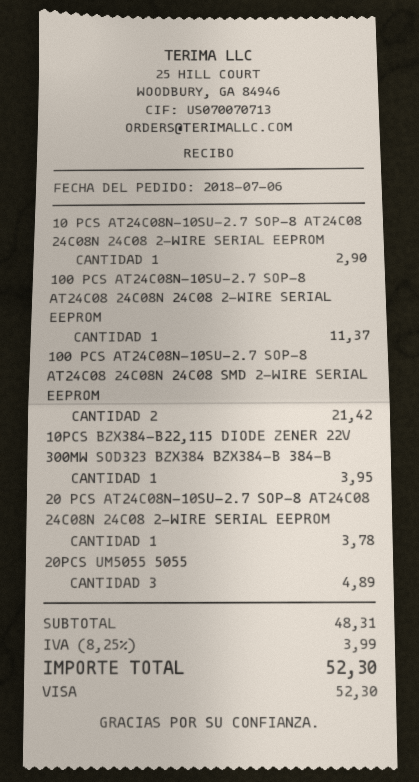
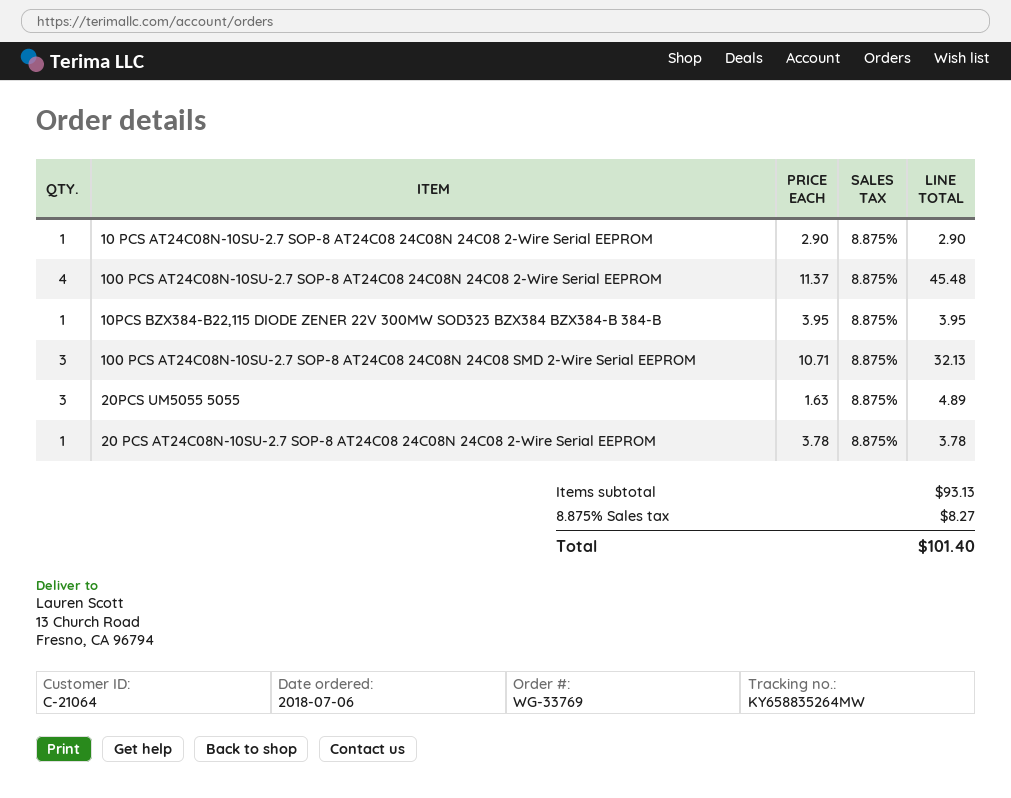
100 PCS AT24C08N-10SU-2.7 SOP-8 AT24C08 24C08N 24C08 2-WIRE SERIAL EEPROM: 1 for 11.37 -> 4 for 45.48
100 PCS AT24C08N-10SU-2.7 SOP-8 AT24C08 24C08N 24C08 SMD 2-WIRE SERIAL EEPROM: 2 for 21.42 -> 3 for 32.13
subtotal: 48.31 -> 93.13
tax: 8.25% = 3.99 -> 8.875% = 8.27
total: 52.30 -> 101.40

